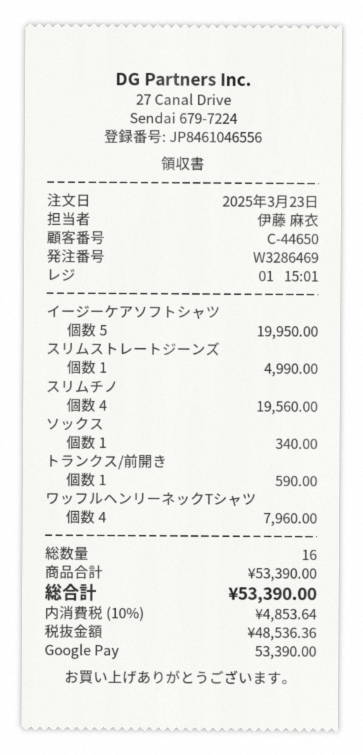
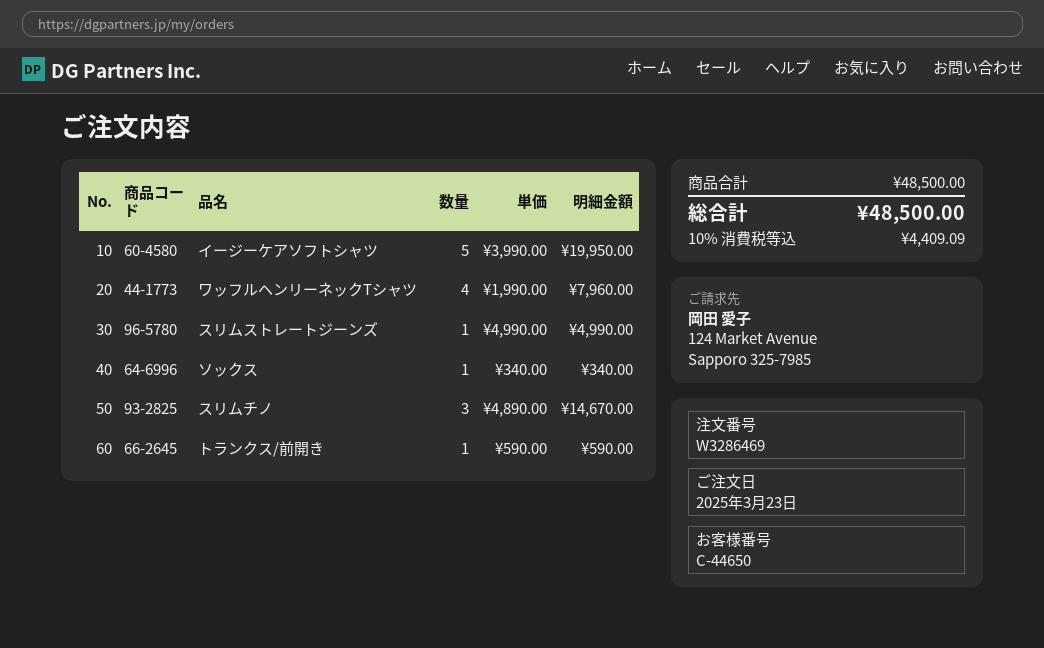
スリムチノ: 4 for 19560.00 -> 3 for 14670.00
subtotal: 53390.00 -> 48500.00
tax: 10% = 4853.64 -> 10% = 4409.09
total: 53390.00 -> 48500.00

